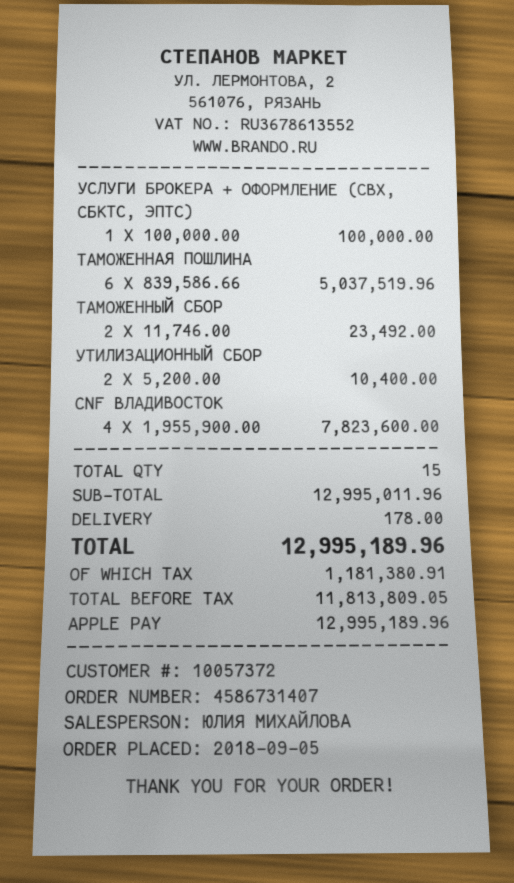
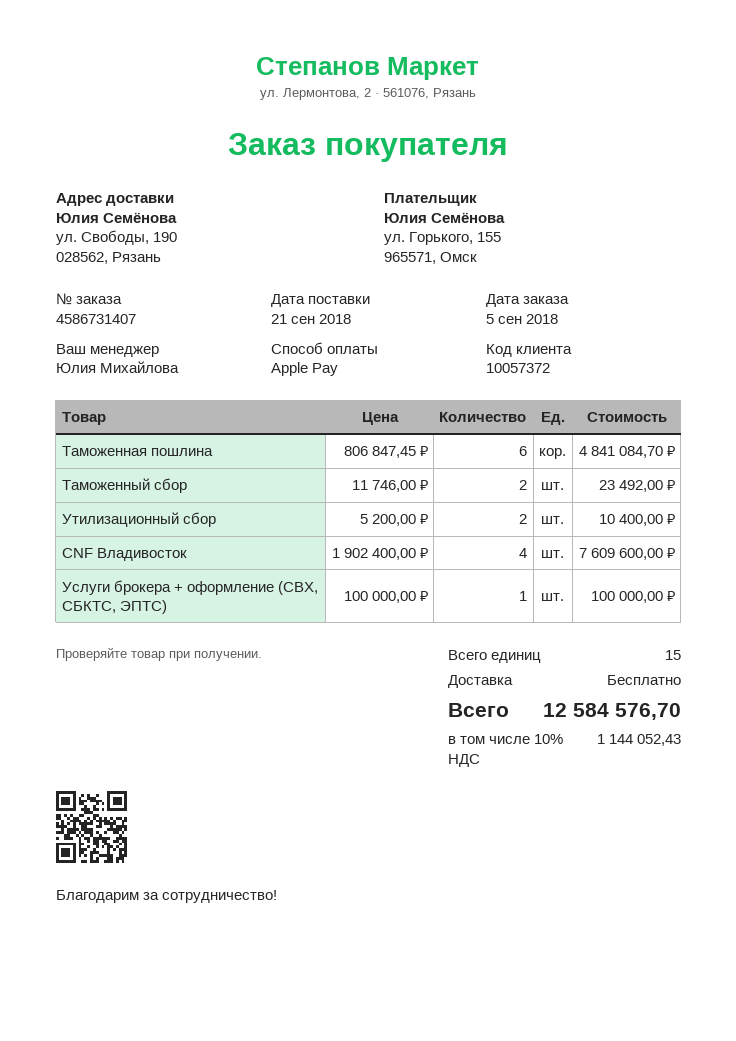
ТАМОЖЕННАЯ ПОШЛИНА: 6 x 839586.66 = 5037519.96 -> 6 x 806847.45 = 4841084.70
CNF ВЛАДИВОСТОК: 4 x 1955900.00 = 7823600.00 -> 4 x 1902400.00 = 7609600.00
shipping: 178.00 -> 0.00
tax: 1181380.91 -> 1144052.43
total: 12995189.96 -> 12584576.70

